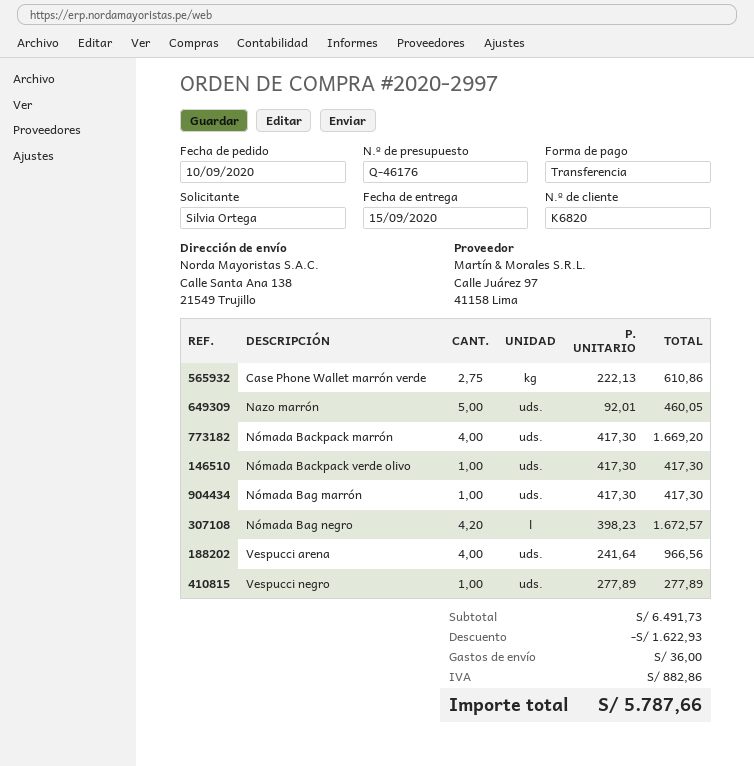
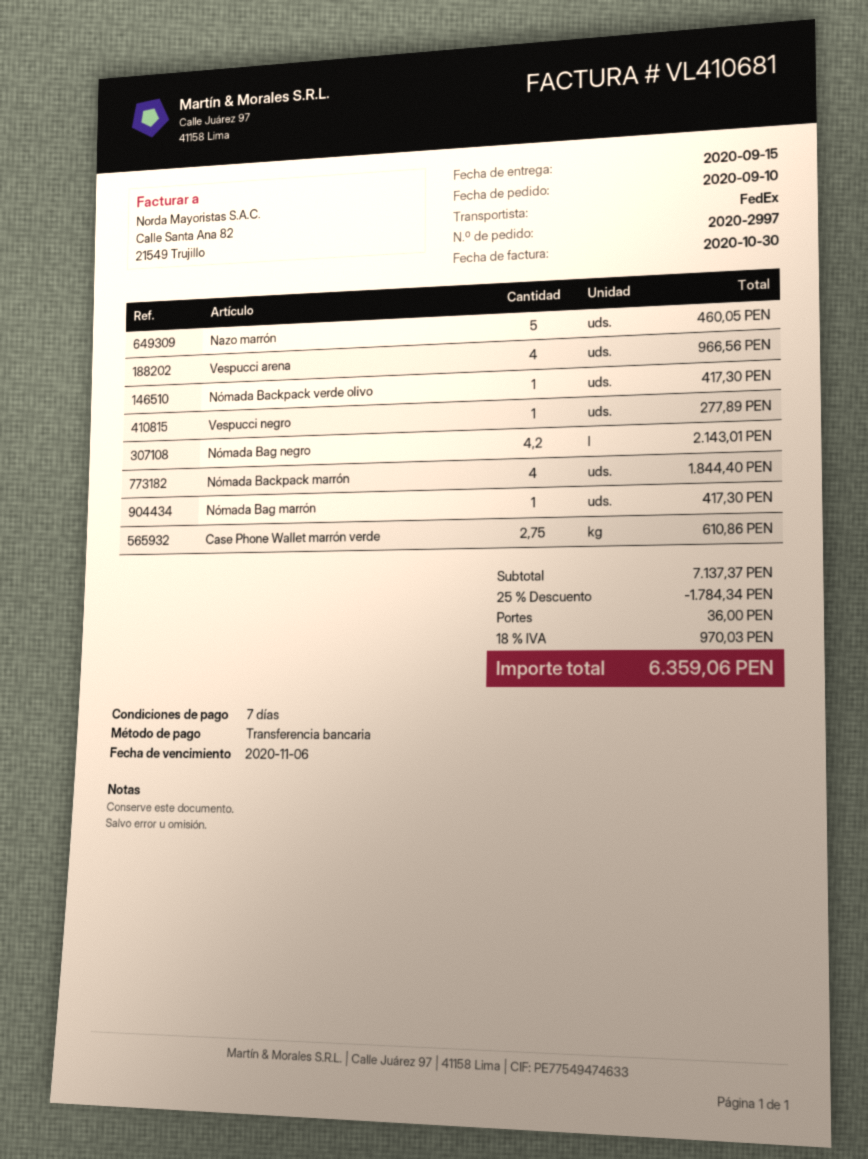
Nómada Backpack marrón: 4 for 1669.20 -> 4 for 1844.40
Nómada Bag negro: 4.2 for 1672.57 -> 4.2 for 2143.01
subtotal: 6491.73 -> 7137.37
discount: 1622.93 -> 1784.34
tax: 882.86 -> 970.03
total: 5787.66 -> 6359.06

